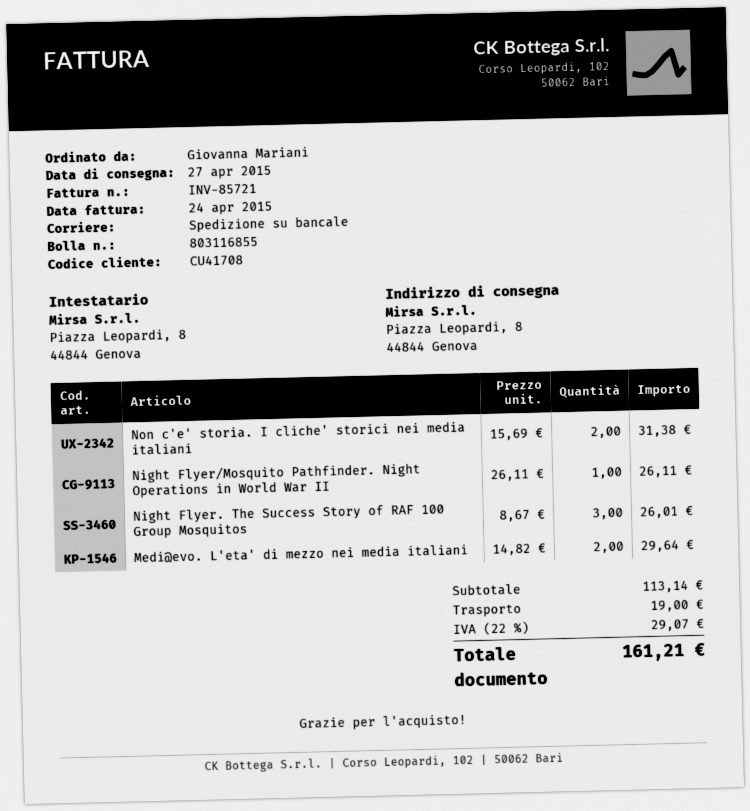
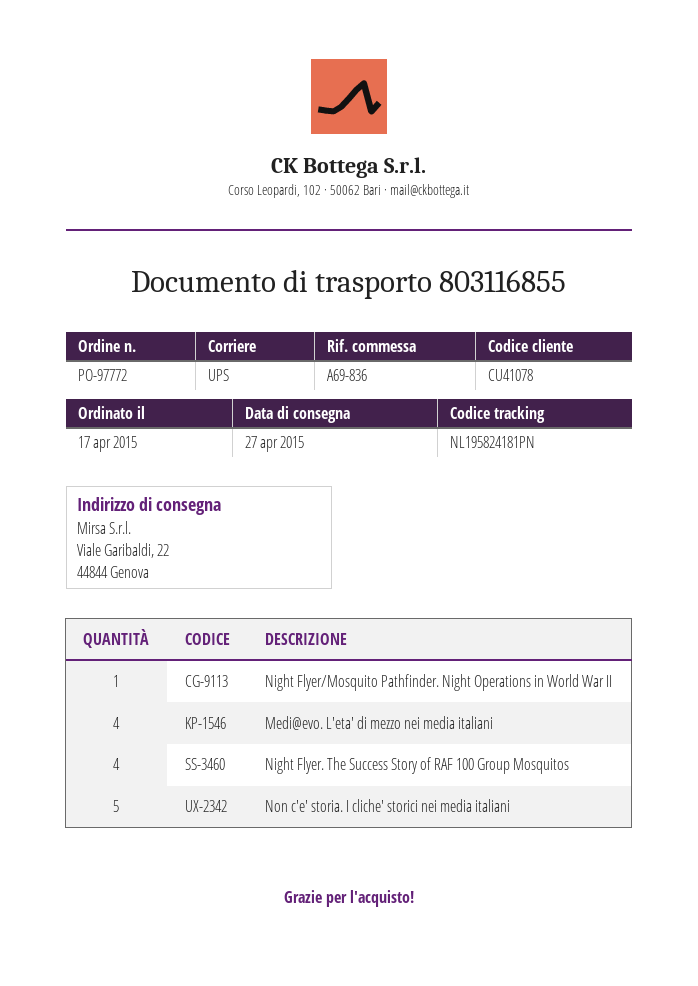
customer number: CU41708 -> CU41078
shipping method: pallet freight -> UPS
ship to: Piazza Leopardi, 8, 44844 Genova -> Viale Garibaldi, 22, 44844 Genova
Non c'e' storia. I cliche' storici nei media italiani: 2 -> 5
Night Flyer. The Success Story of RAF 100 Group Mosquitos: 3 -> 4
Medi@evo. L'eta' di mezzo nei media italiani: 2 -> 4

